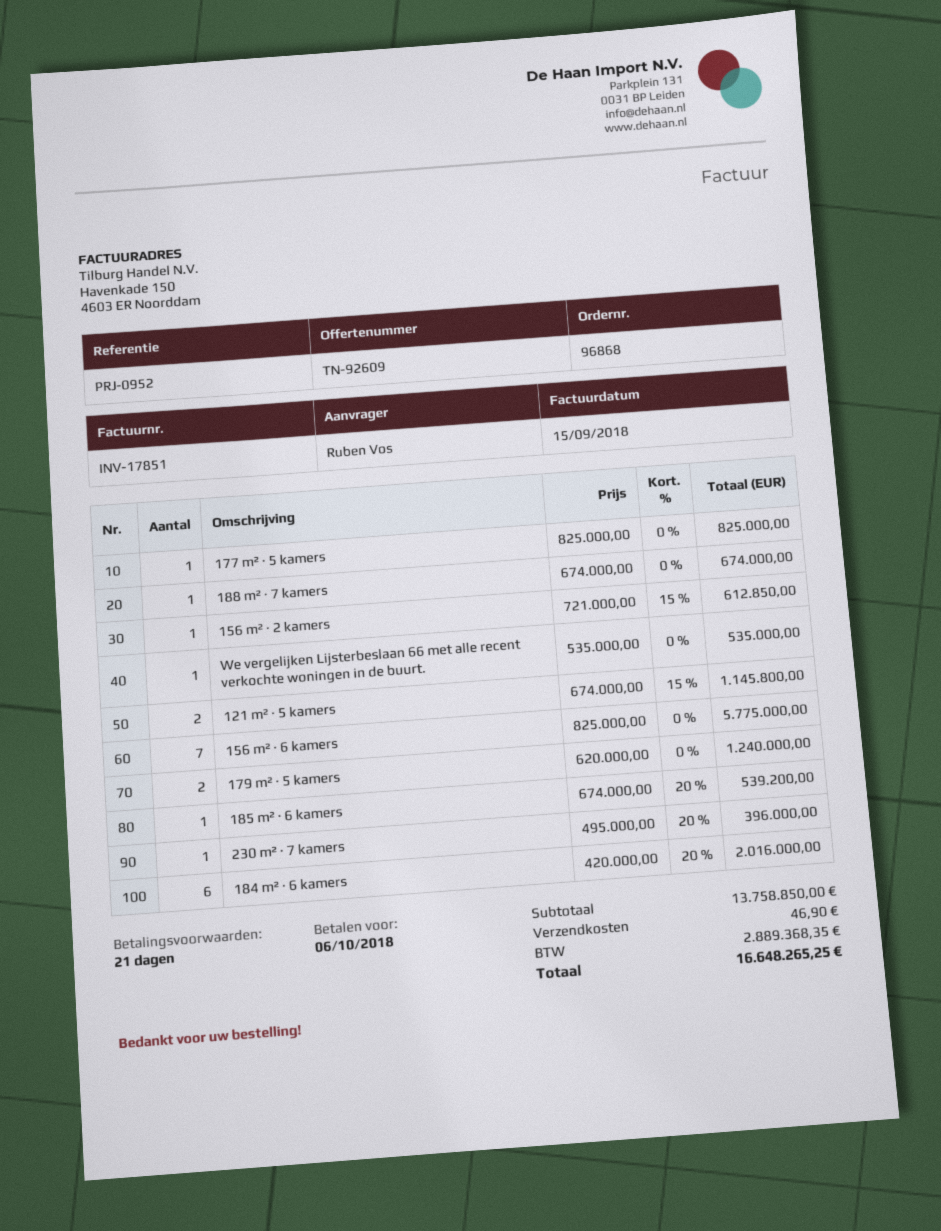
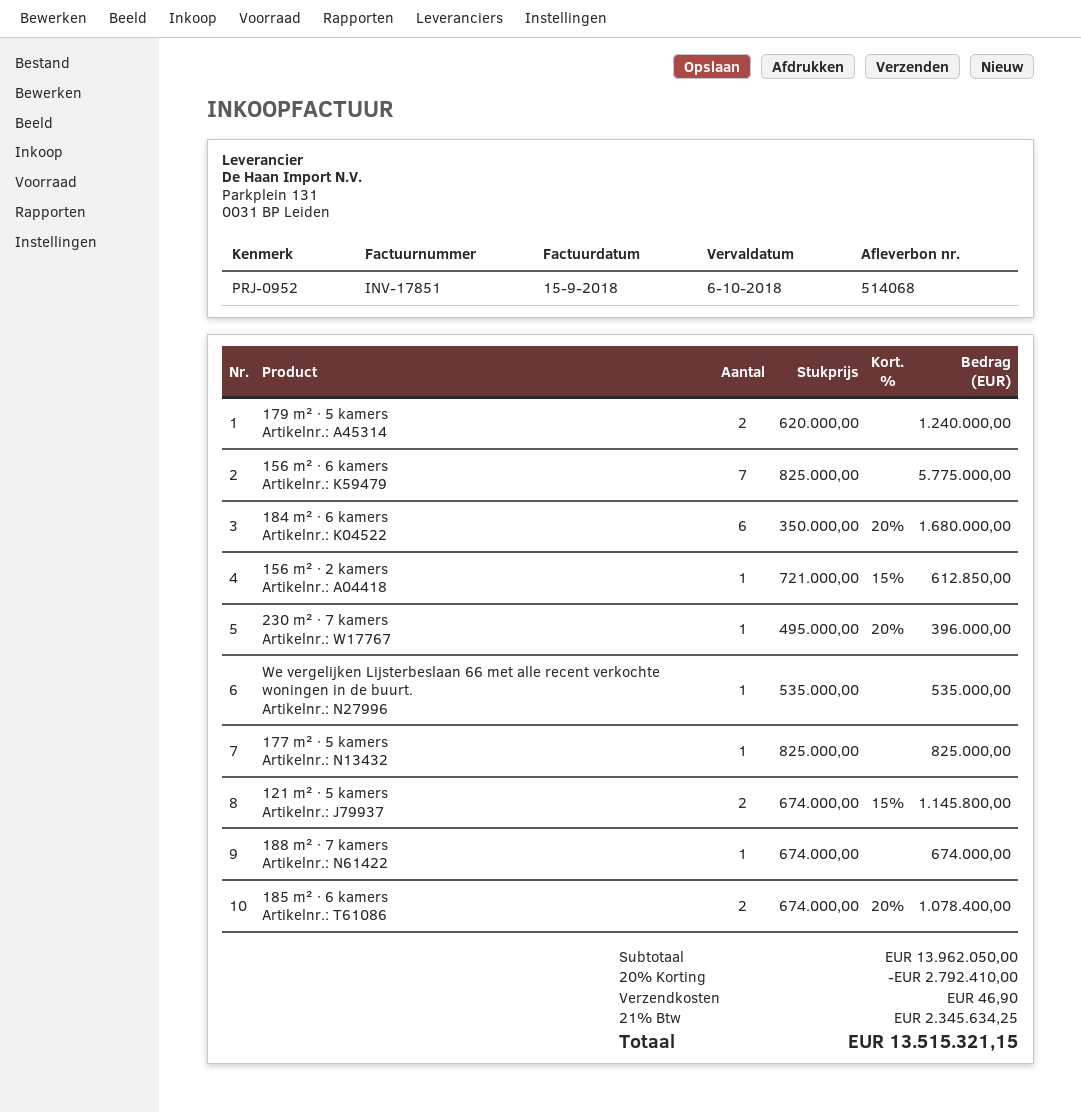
185 m² · 6 kamers: 1 x 674000.00 - 20% = 539200.00 -> 2 x 674000.00 - 20% = 1078400.00
184 m² · 6 kamers: 6 x 420000.00 - 20% = 2016000.00 -> 6 x 350000.00 - 20% = 1680000.00
subtotal: 13758850.00 -> 13962050.00
discount: none -> 20% = 2792410.00
tax: 2889368.35 -> 2345634.25
total: 16648265.25 -> 13515321.15

